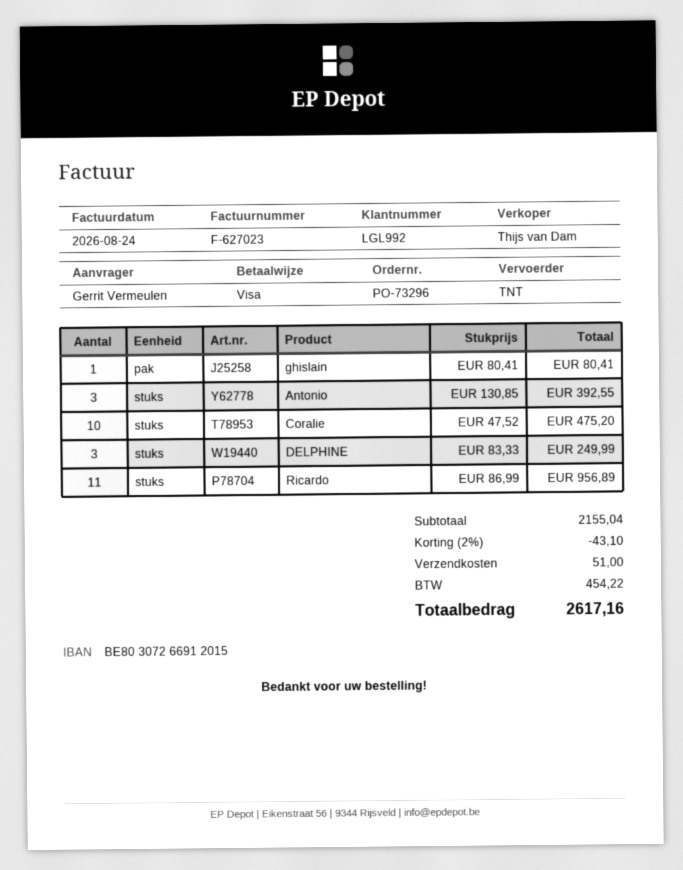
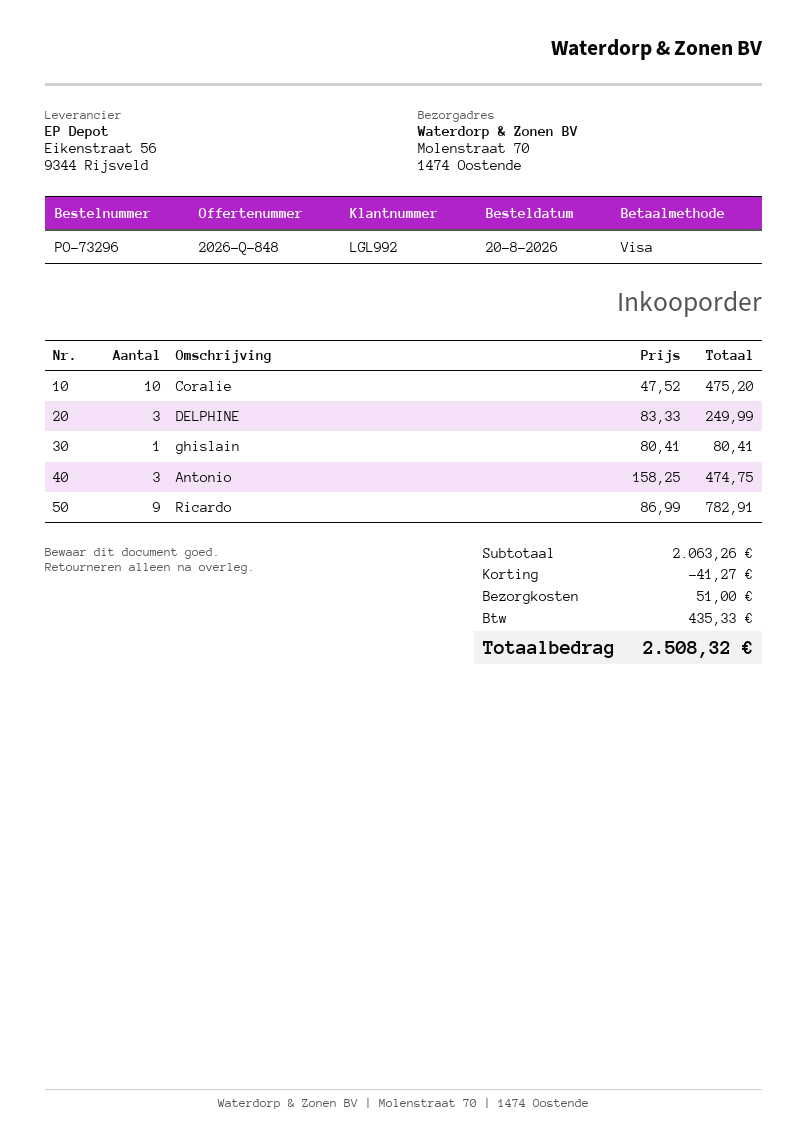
Antonio: 3 x 130.85 = 392.55 -> 3 x 158.25 = 474.75
Ricardo: 11 x 86.99 = 956.89 -> 9 x 86.99 = 782.91
subtotal: 2155.04 -> 2063.26
discount: 43.10 -> 41.27
tax: 454.22 -> 435.33
total: 2617.16 -> 2508.32

